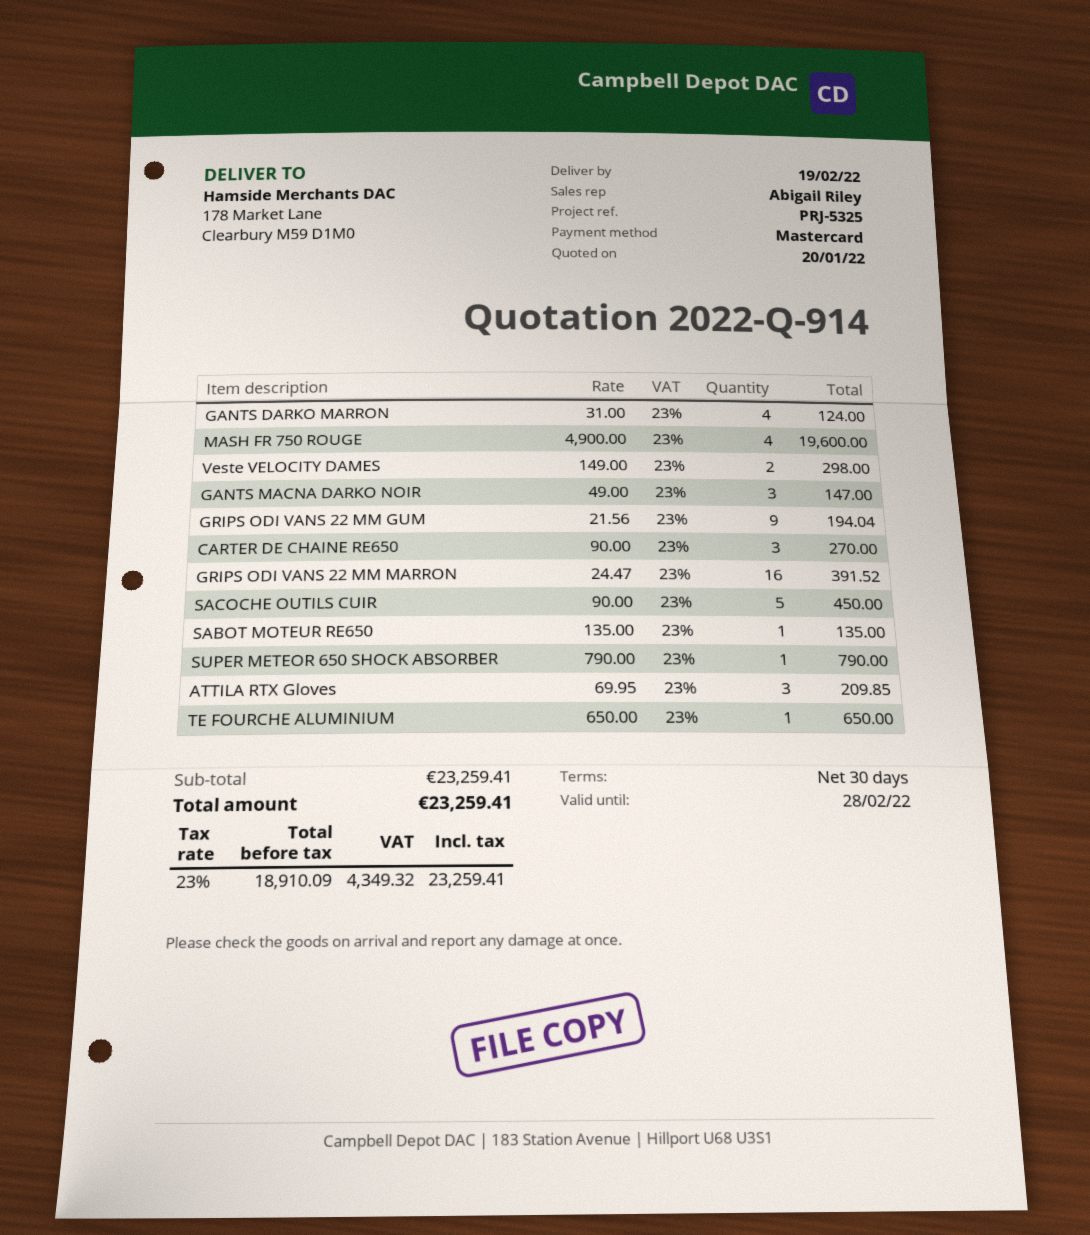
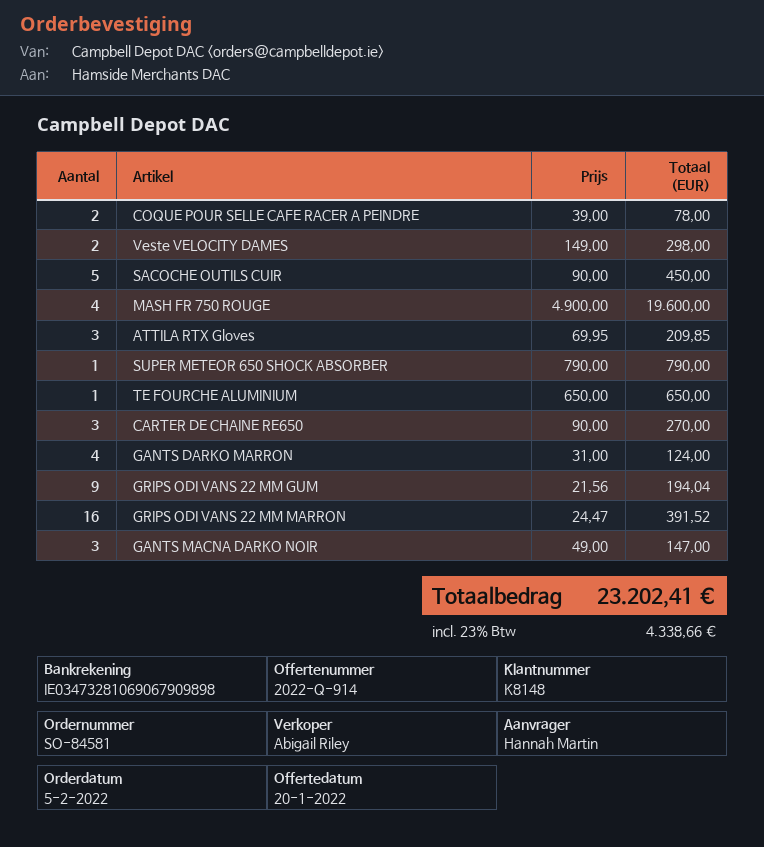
SABOT MOTEUR RE650: 1 x 135.00 = 135.00 -> none
COQUE POUR SELLE CAFE RACER A PEINDRE: none -> 2 x 39.00 = 78.00
tax: 23% = 4349.32 -> 23% = 4338.66
total: 23259.41 -> 23202.41

